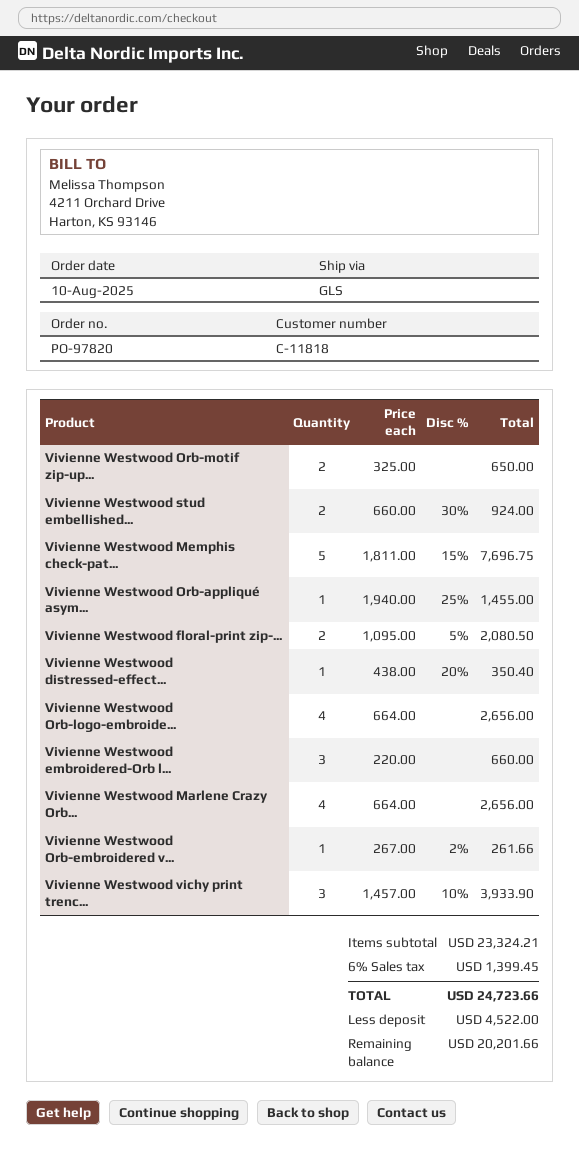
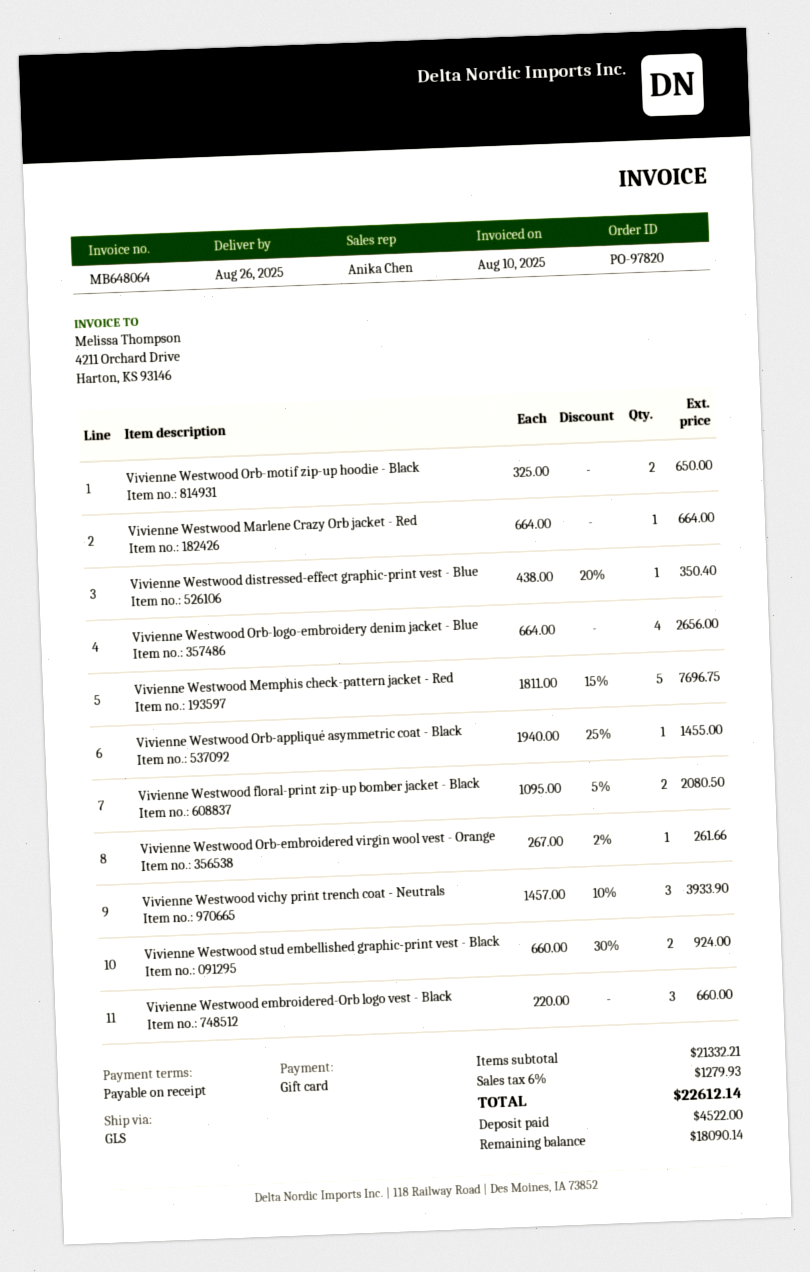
Vivienne Westwood Marlene Crazy Orb...: 4 x 664.00 = 2656.00 -> 1 x 664.00 = 664.00
subtotal: 23324.21 -> 21332.21
tax: 6% = 1399.45 -> 6% = 1279.93
total: 24723.66 -> 22612.14
balance: 20201.66 -> 18090.14

